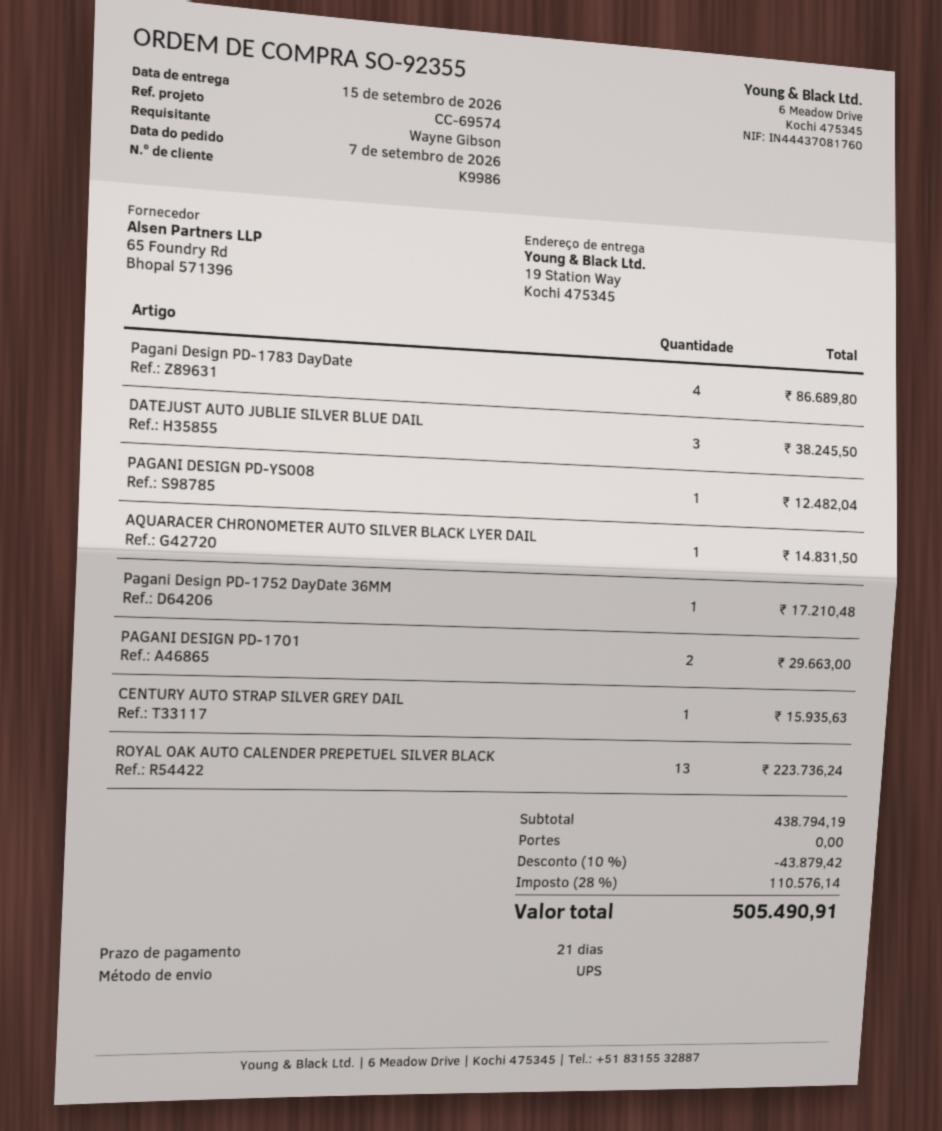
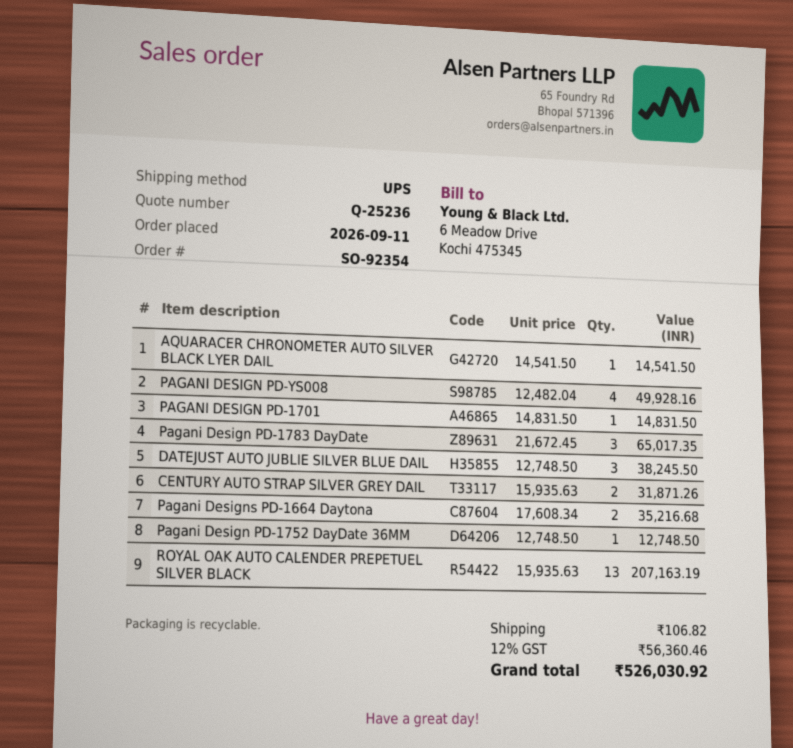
order number: SO-92355 -> SO-92354
order date: 2026-09-07 -> 2026-09-11
Pagani Design PD-1783 DayDate: 4 for 86689.80 -> 3 for 65017.35
PAGANI DESIGN PD-YS008: 1 for 12482.04 -> 4 for 49928.16
AQUARACER CHRONOMETER AUTO SILVER BLACK LYER DAIL: 1 for 14831.50 -> 1 for 14541.50
Pagani Design PD-1752 DayDate 36MM: 1 for 17210.48 -> 1 for 12748.50
PAGANI DESIGN PD-1701: 2 for 29663.00 -> 1 for 14831.50
CENTURY AUTO STRAP SILVER GREY DAIL: 1 for 15935.63 -> 2 for 31871.26
ROYAL OAK AUTO CALENDER PREPETUEL SILVER BLACK: 13 for 223736.24 -> 13 for 207163.19
Pagani Designs PD-1664 Daytona: none -> 2 for 35216.68
discount: 10% = 43879.42 -> none
shipping: 0.00 -> 106.82
tax: 28% = 110576.14 -> 12% = 56360.46
total: 505490.91 -> 526030.92

